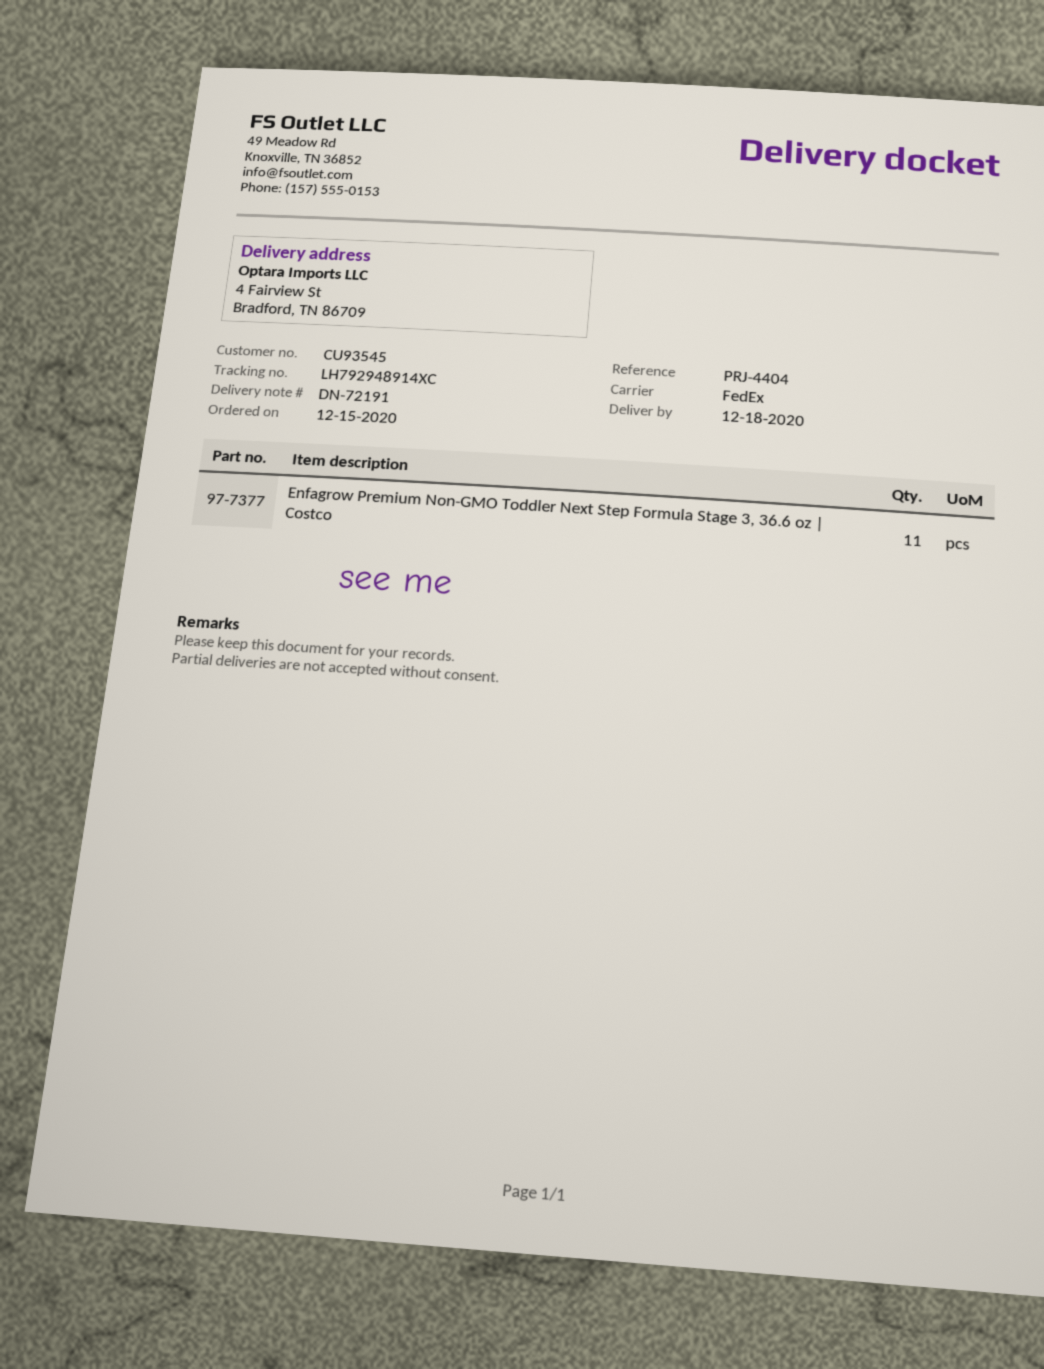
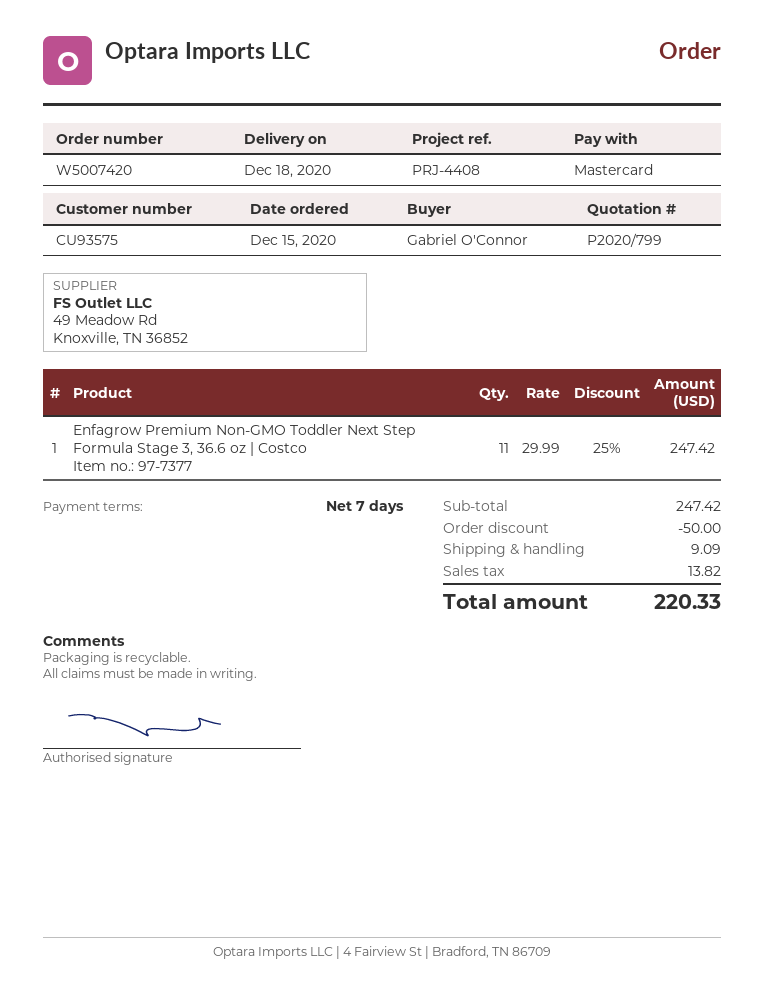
customer number: CU93545 -> CU93575
reference: PRJ-4404 -> PRJ-4408

